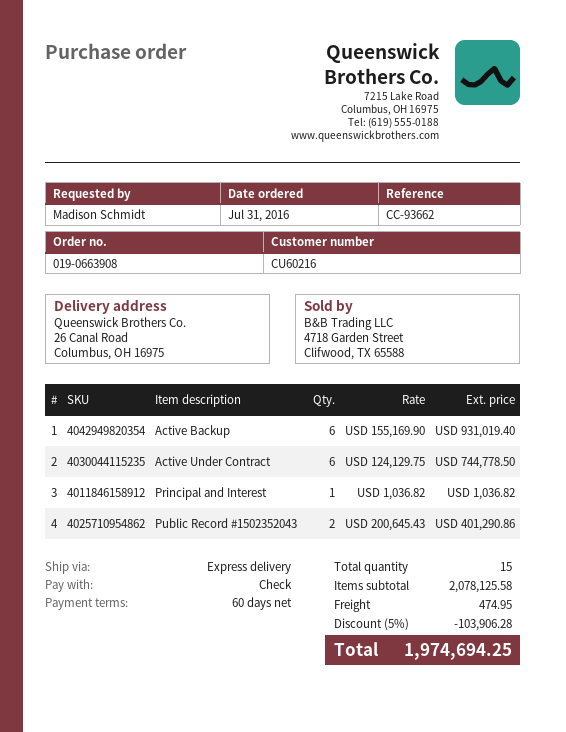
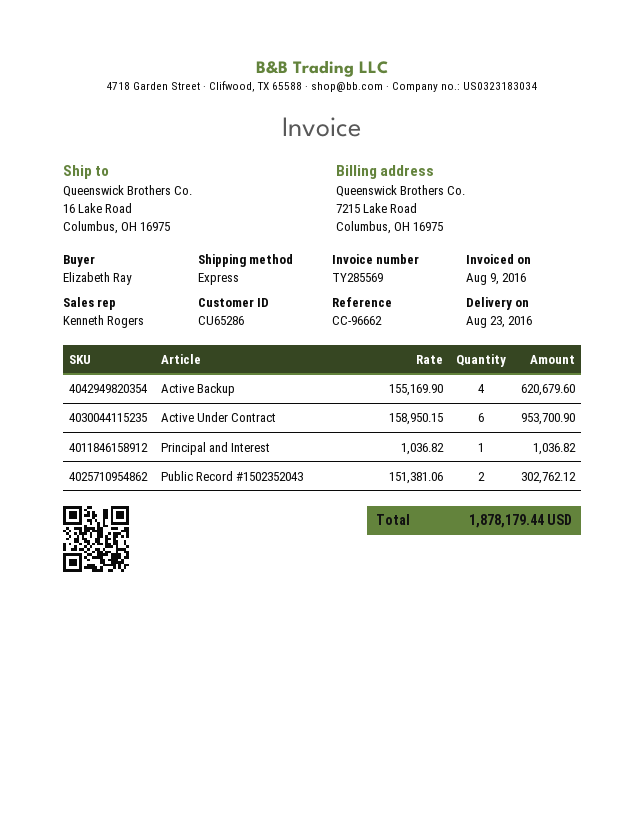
customer number: CU60216 -> CU65286
reference: CC-93662 -> CC-96662
ordered by: Madison Schmidt -> Elizabeth Ray
ship to: 26 Canal Road, Columbus, OH 16975 -> 16 Lake Road, Columbus, OH 16975
Active Backup: 6 x 155169.90 = 931019.40 -> 4 x 155169.90 = 620679.60
Active Under Contract: 6 x 124129.75 = 744778.50 -> 6 x 158950.15 = 953700.90
Public Record #1502352043: 2 x 200645.43 = 401290.86 -> 2 x 151381.06 = 302762.12
discount: 5% = 103906.28 -> none
shipping: 474.95 -> none
total: 1974694.25 -> 1878179.44

